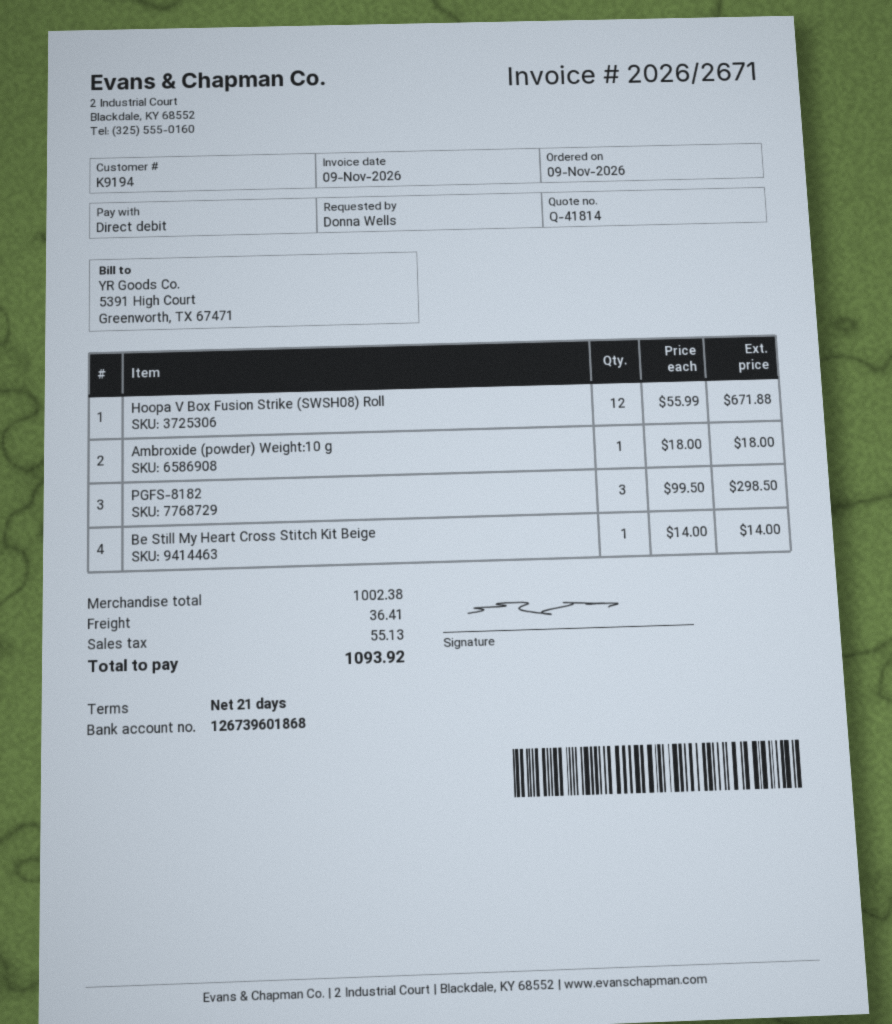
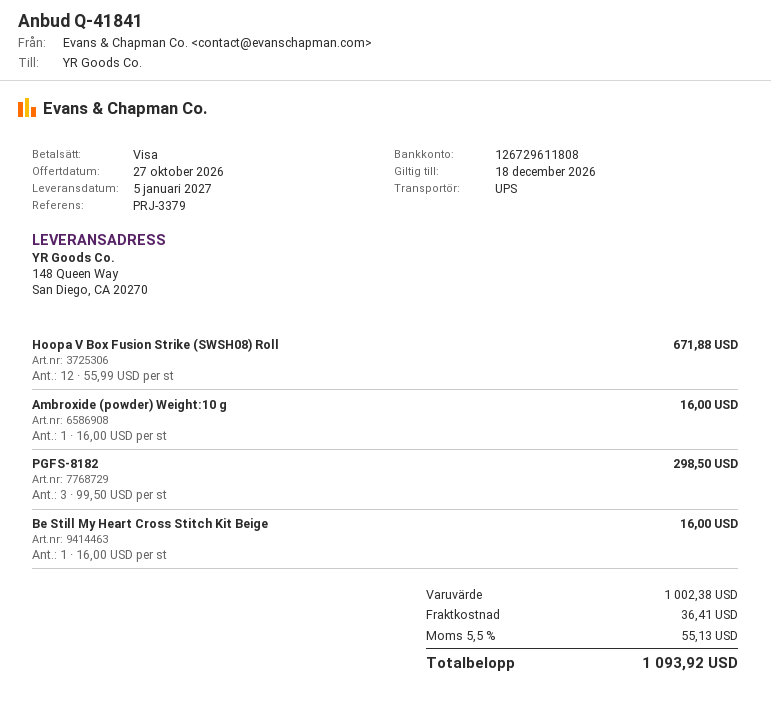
quote number: Q-41814 -> Q-41841
payment method: direct debit -> Visa
bank account: 126739601868 -> 126729611808
Ambroxide (powder) Weight:10 g: 1 x 18.00 = 18.00 -> 1 x 16.00 = 16.00
Be Still My Heart Cross Stitch Kit Beige: 1 x 14.00 = 14.00 -> 1 x 16.00 = 16.00

